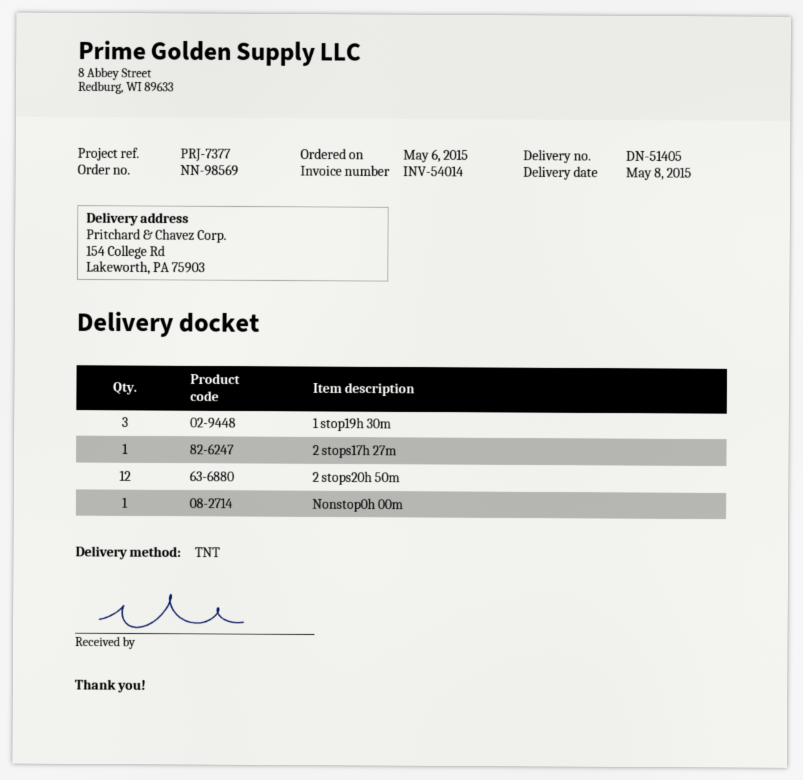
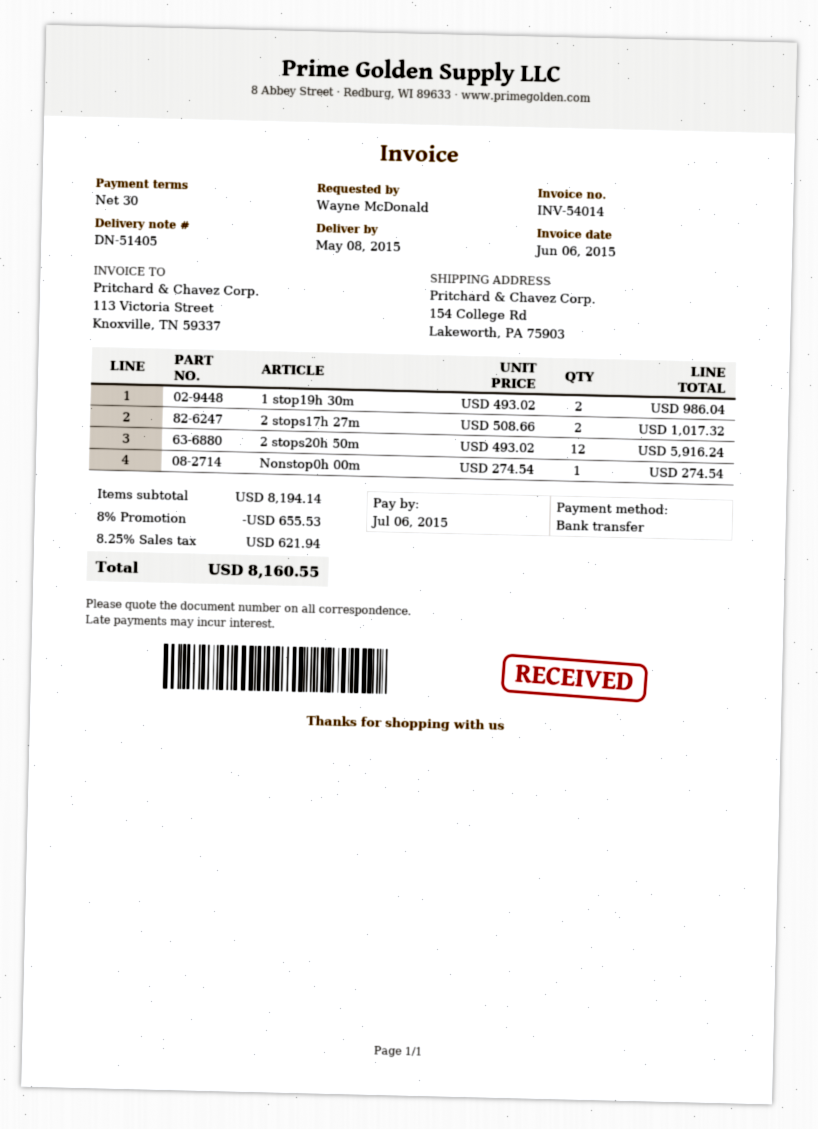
1 stop19h 30m: 3 -> 2
2 stops17h 27m: 1 -> 2

